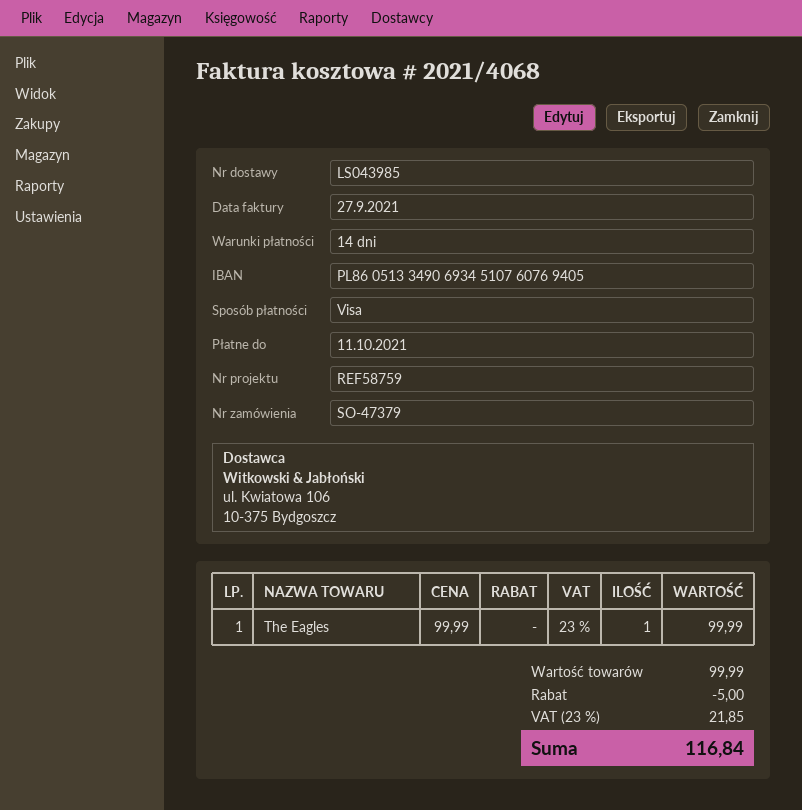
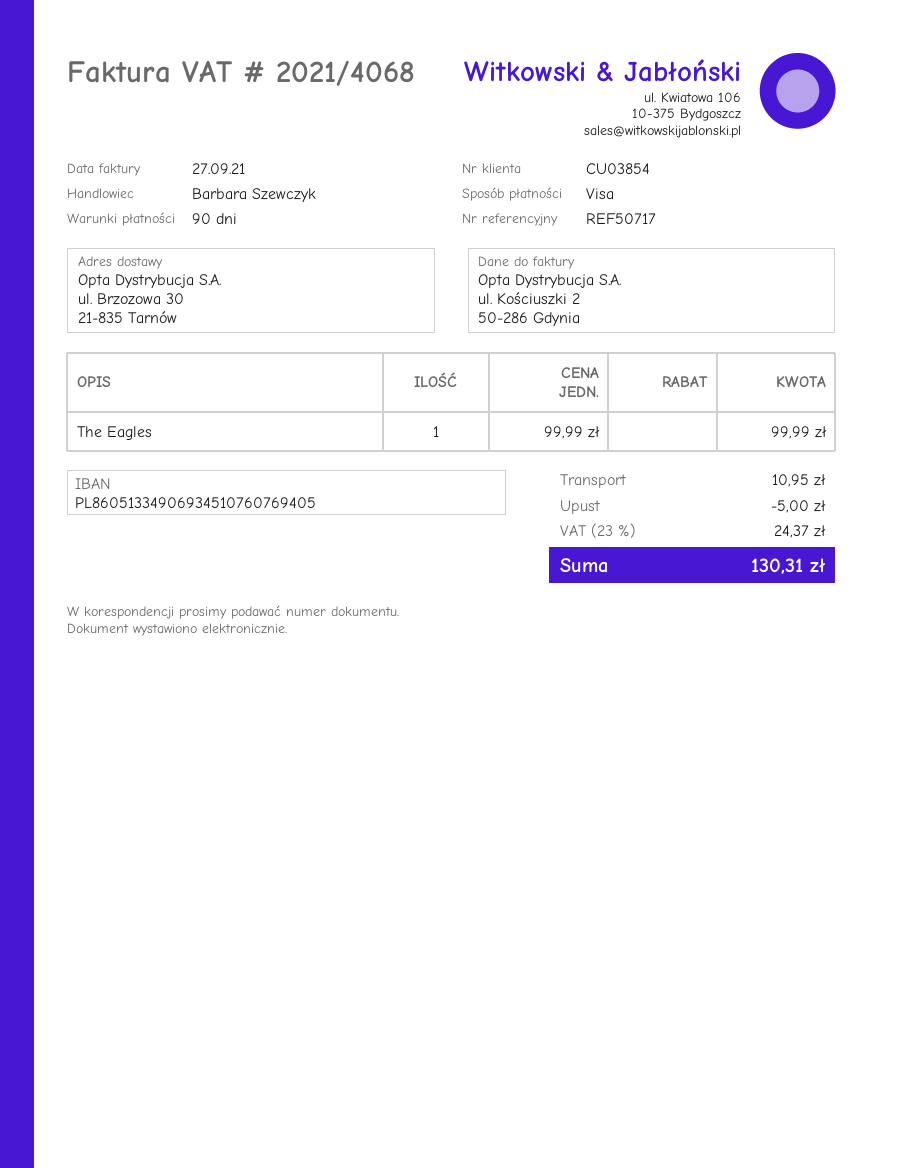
payment terms: 14 days -> 90 days
reference: REF58759 -> REF50717
shipping: none -> 10.95
tax: 23% = 21.85 -> 23% = 24.37
total: 116.84 -> 130.31

